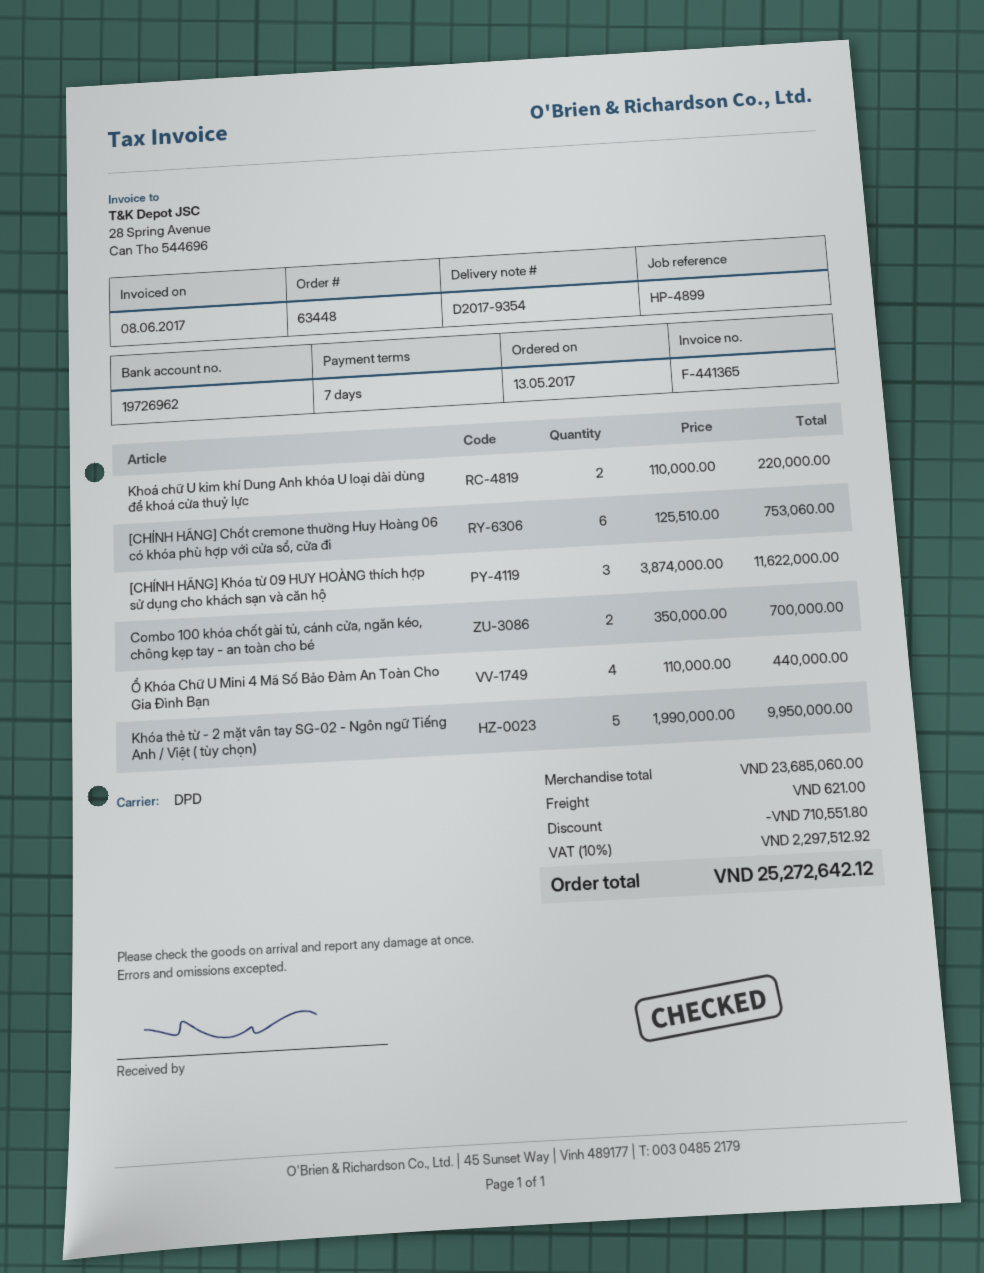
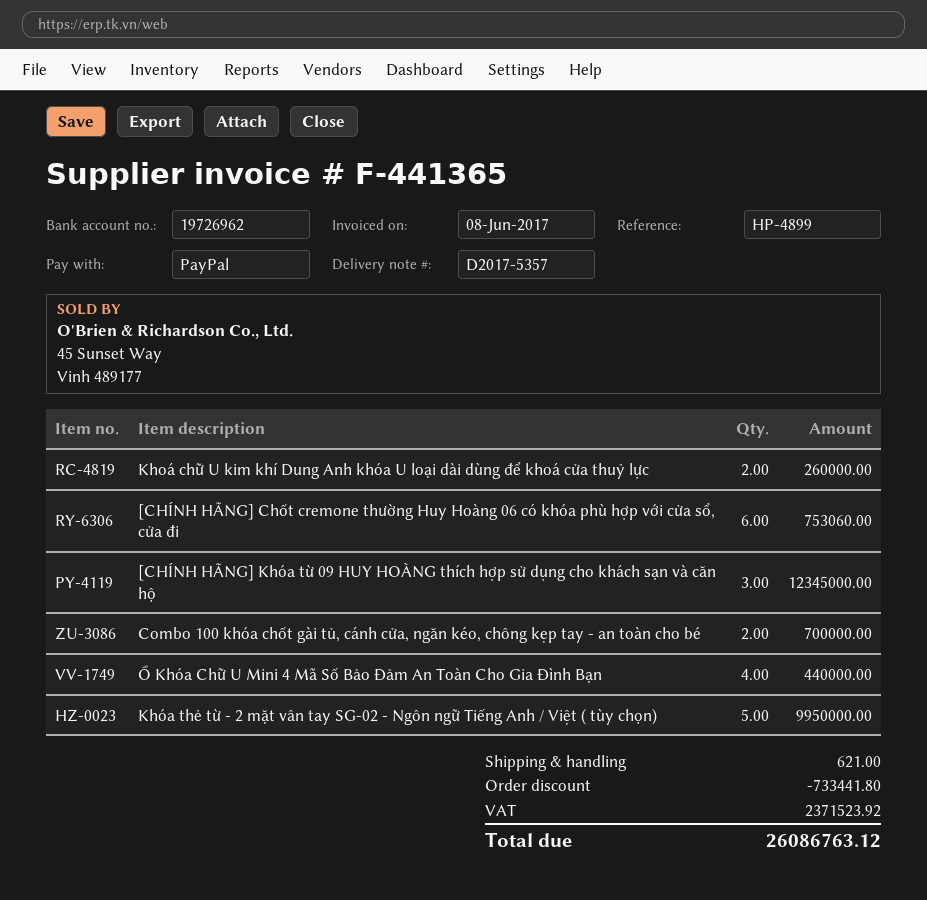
delivery note number: D2017-9354 -> D2017-5357
Khoá chữ U kim khí Dung Anh khóa U loại dài dùng để khoá cửa thuỷ lực: 2 for 220000.00 -> 2 for 260000.00
[CHÍNH HÃNG] Khóa từ 09 HUY HOÀNG thích hợp sử dụng cho khách sạn và căn hộ: 3 for 11622000.00 -> 3 for 12345000.00
discount: 710551.80 -> 733441.80
tax: 2297512.92 -> 2371523.92
total: 25272642.12 -> 26086763.12

